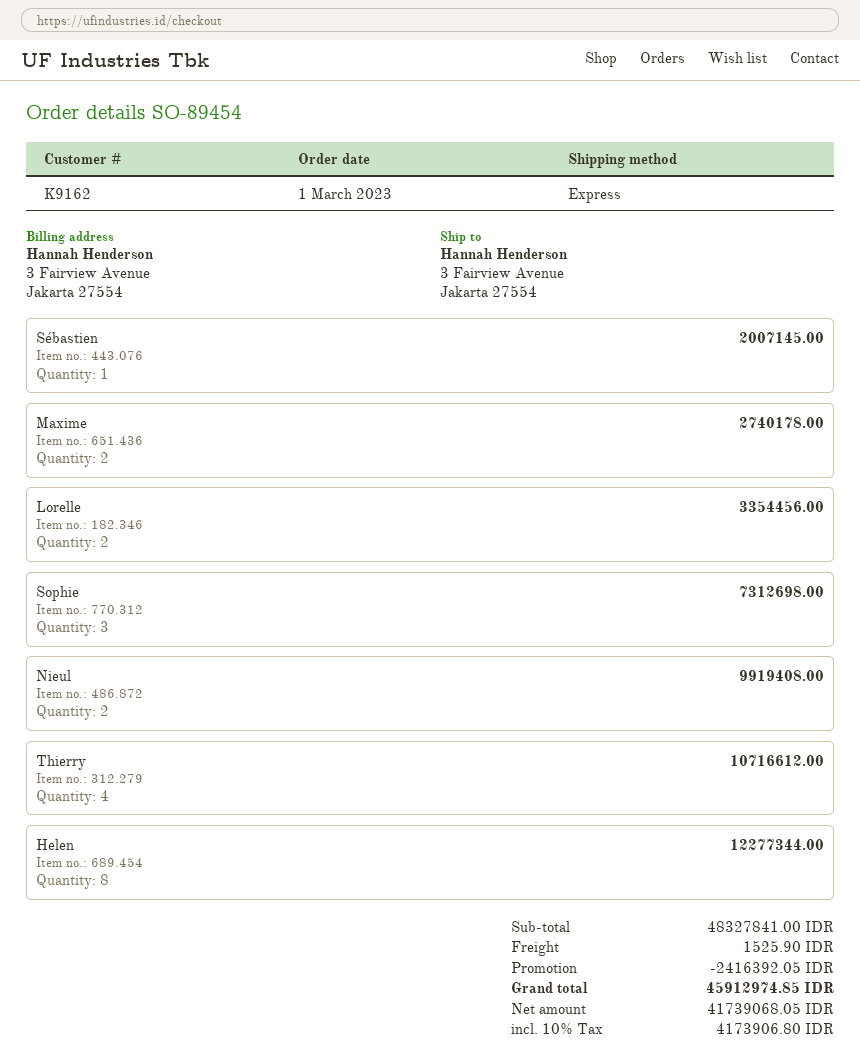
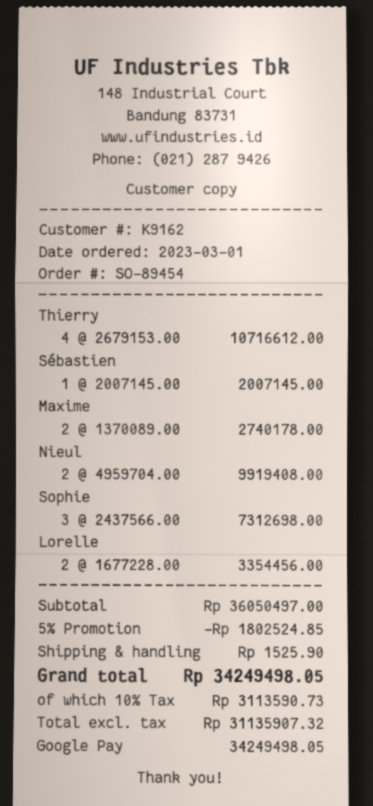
Helen: 8 for 12277344.00 -> none
subtotal: 48327841.00 -> 36050497.00
discount: 2416392.05 -> 1802524.85
net: 41739068.05 -> 31135907.32
tax: 10% = 4173906.80 -> 10% = 3113590.73
total: 45912974.85 -> 34249498.05

